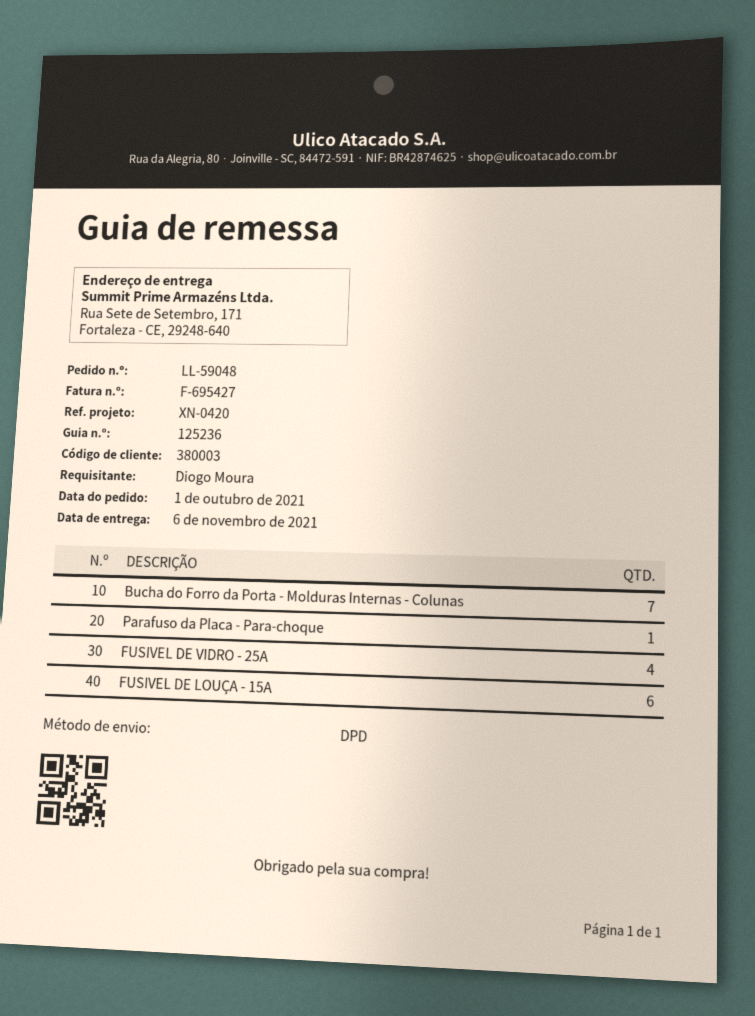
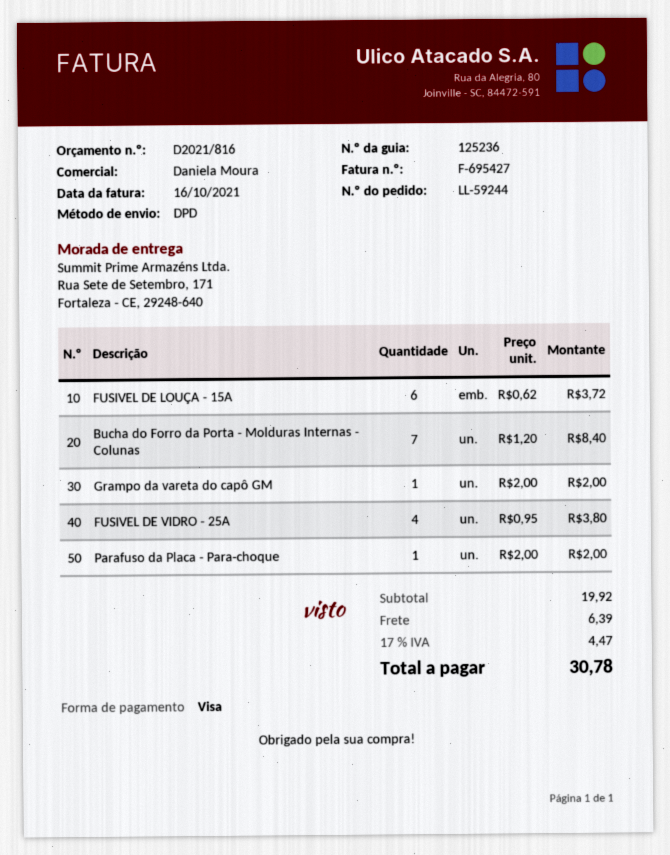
order number: LL-59048 -> LL-59244
Grampo da vareta do capô GM: none -> 1

